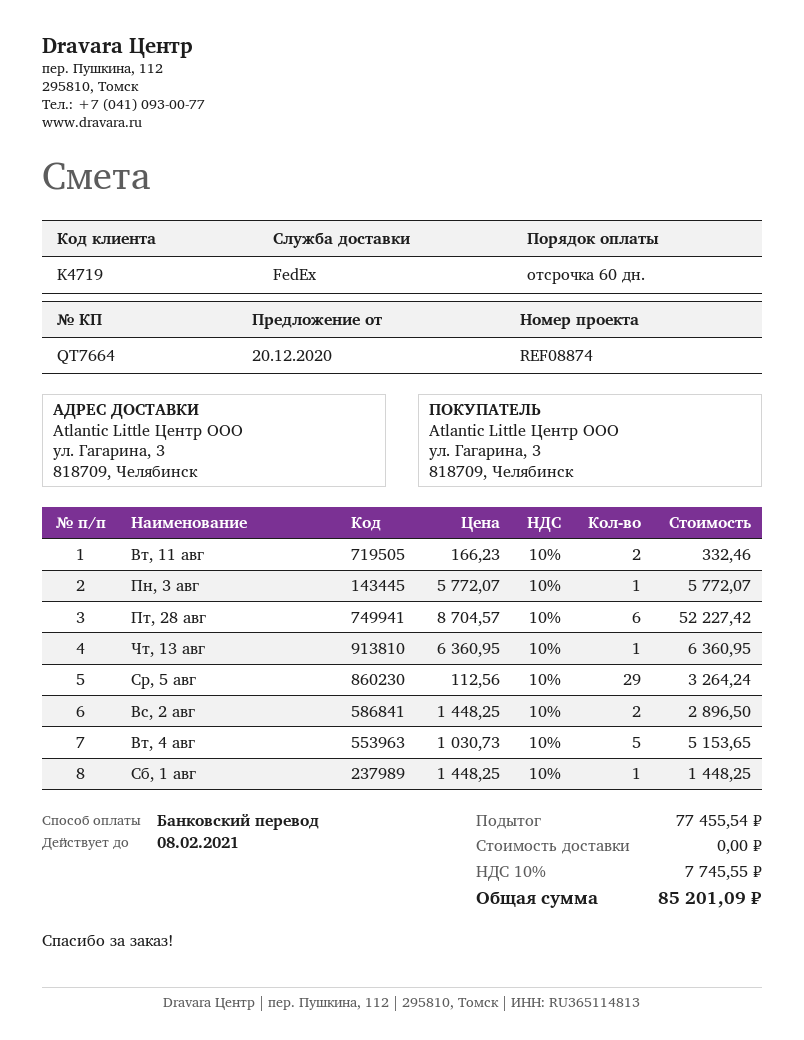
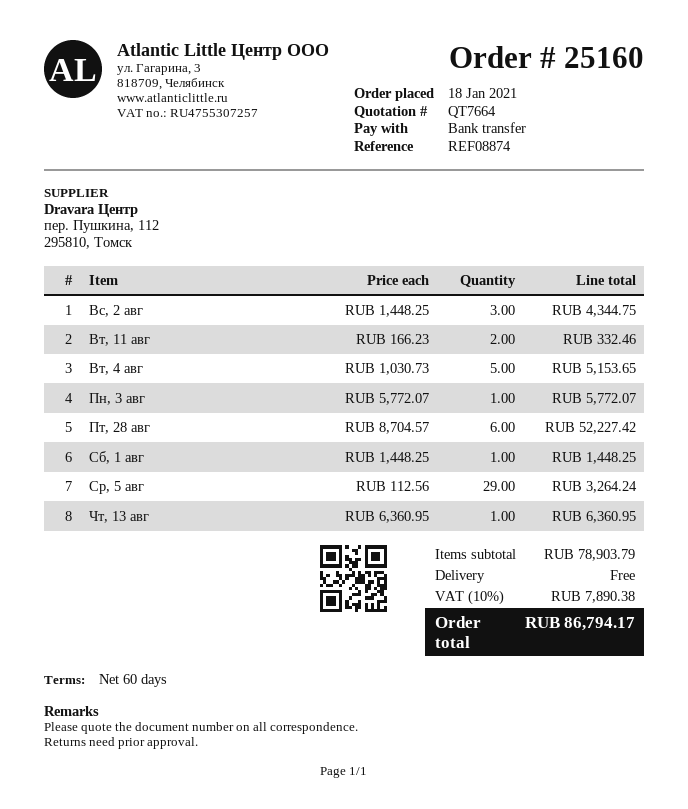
Вс, 2 авг: 2 x 1448.25 = 2896.50 -> 3 x 1448.25 = 4344.75
subtotal: 77455.54 -> 78903.79
tax: 10% = 7745.55 -> 10% = 7890.38
total: 85201.09 -> 86794.17

